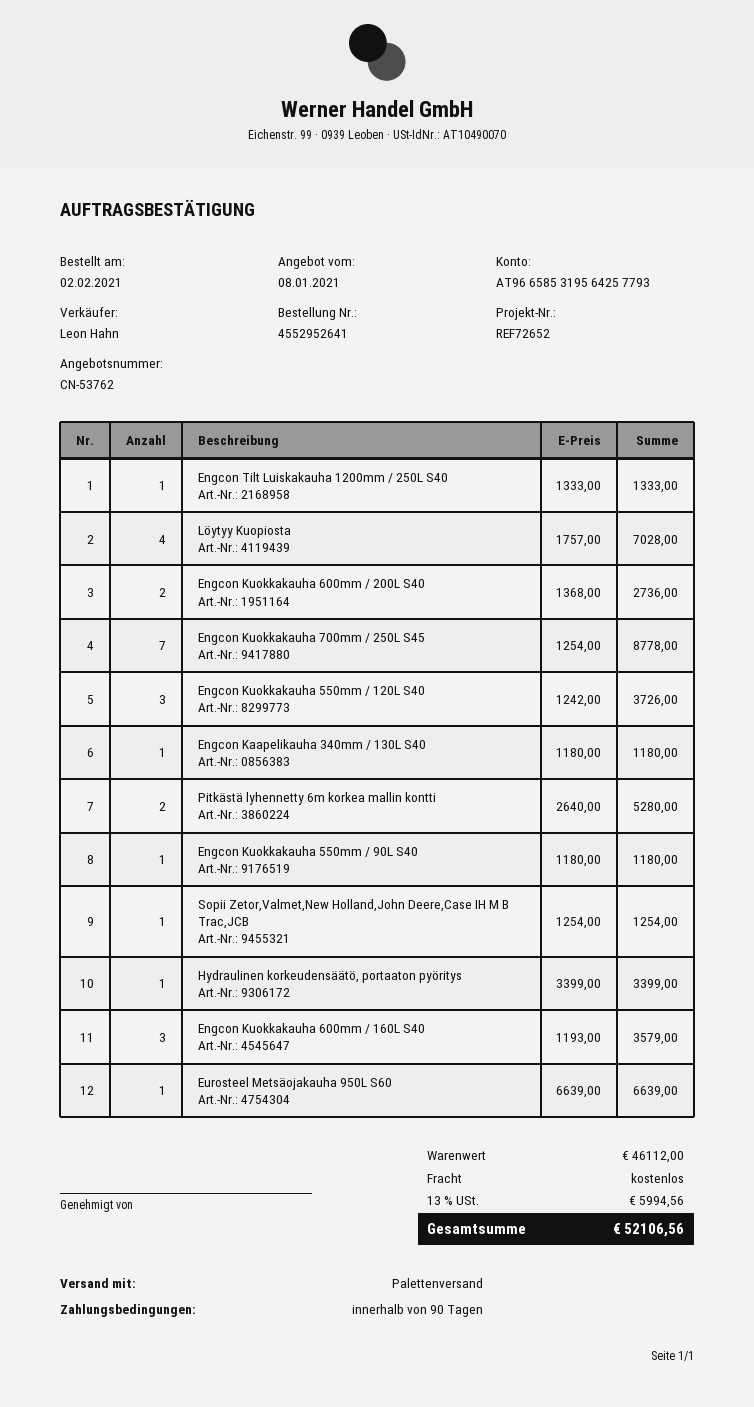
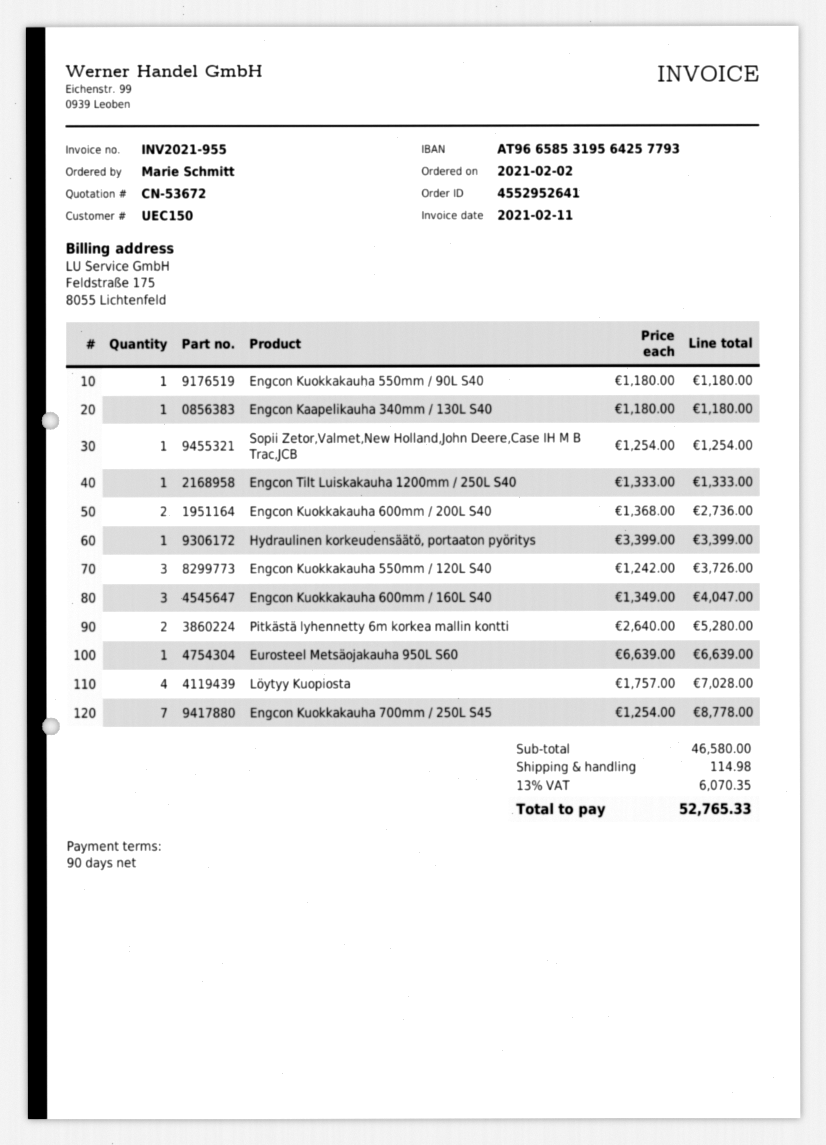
quote number: CN-53762 -> CN-53672
Engcon Kuokkakauha 600mm / 160L S40: 3 x 1193.00 = 3579.00 -> 3 x 1349.00 = 4047.00
subtotal: 46112.00 -> 46580.00
shipping: 0.00 -> 114.98
tax: 13% = 5994.56 -> 13% = 6070.35
total: 52106.56 -> 52765.33

